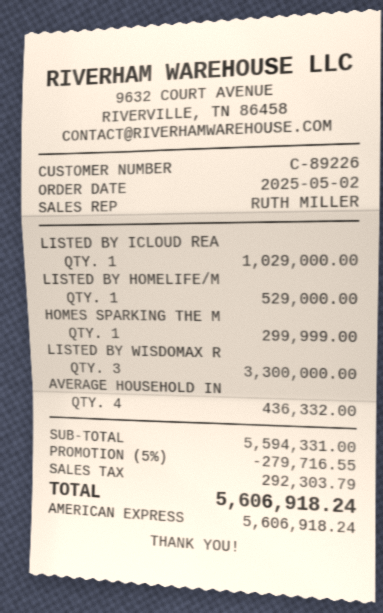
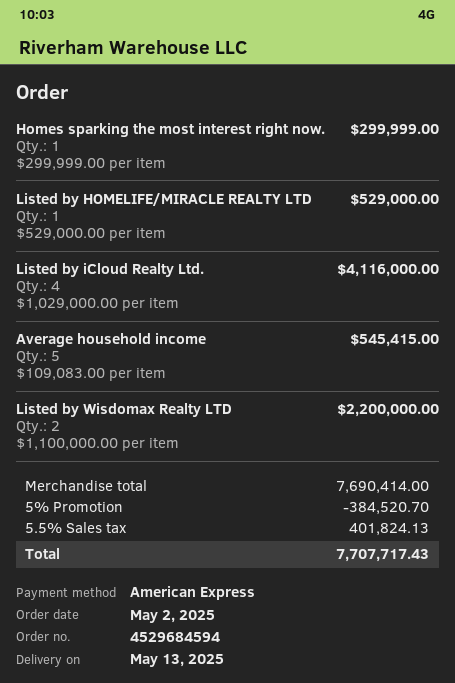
LISTED BY ICLOUD REA: 1 for 1029000.00 -> 4 for 4116000.00
LISTED BY WISDOMAX R: 3 for 3300000.00 -> 2 for 2200000.00
AVERAGE HOUSEHOLD IN: 4 for 436332.00 -> 5 for 545415.00
subtotal: 5594331.00 -> 7690414.00
discount: 5% = 279716.55 -> 5% = 384520.70
tax: 292303.79 -> 401824.13
total: 5606918.24 -> 7707717.43

